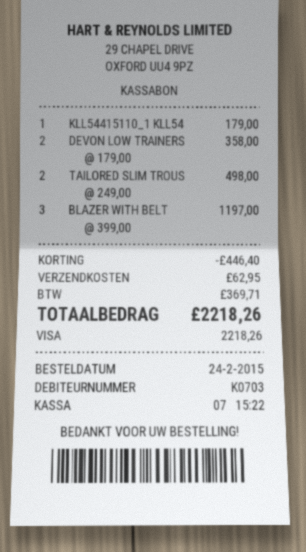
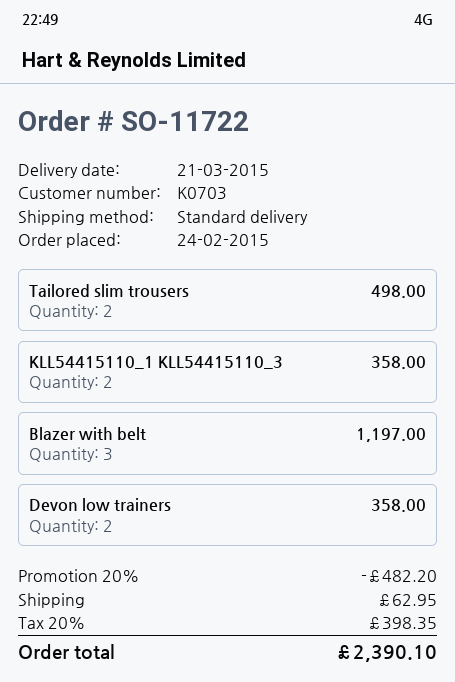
KLL54415110_1 KLL54: 1 for 179.00 -> 2 for 358.00
discount: 446.40 -> 482.20
tax: 369.71 -> 398.35
total: 2218.26 -> 2390.10

